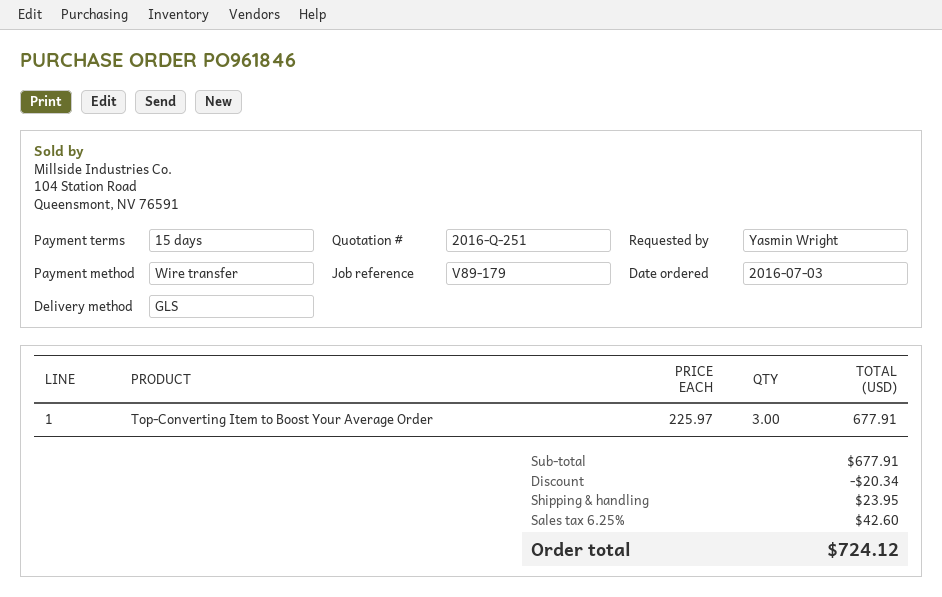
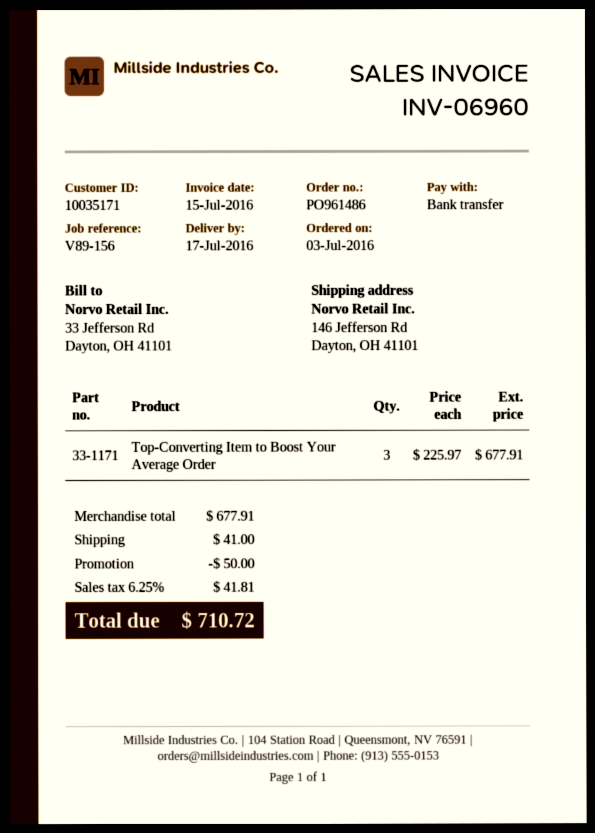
order number: PO961846 -> PO961486
reference: V89-179 -> V89-156
discount: 20.34 -> 50.00
shipping: 23.95 -> 41.00
tax: 6.25% = 42.60 -> 6.25% = 41.81
total: 724.12 -> 710.72

